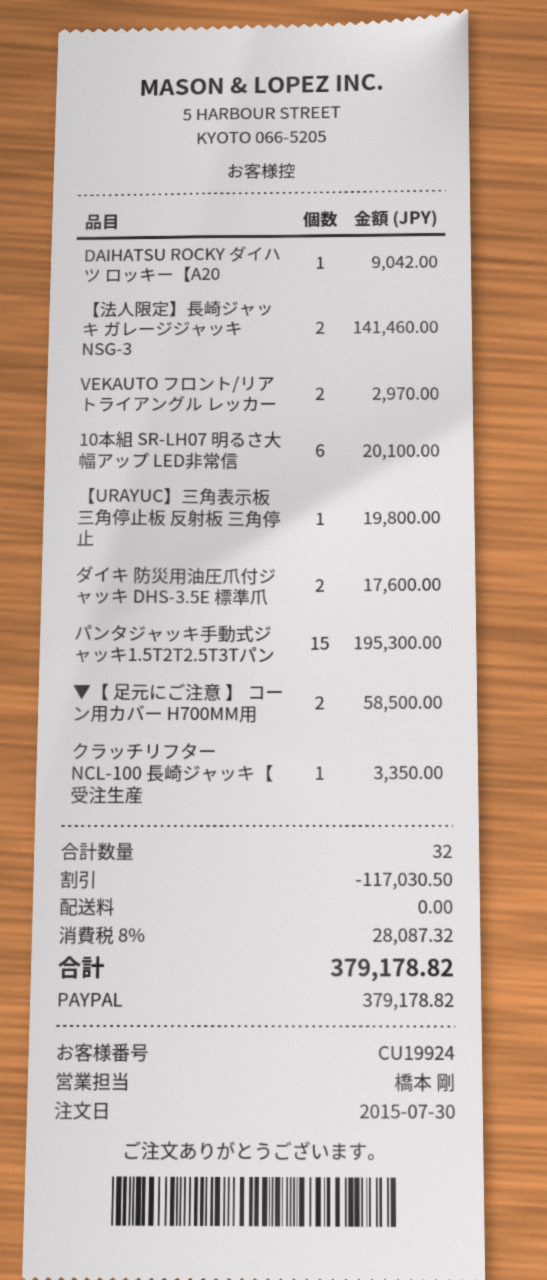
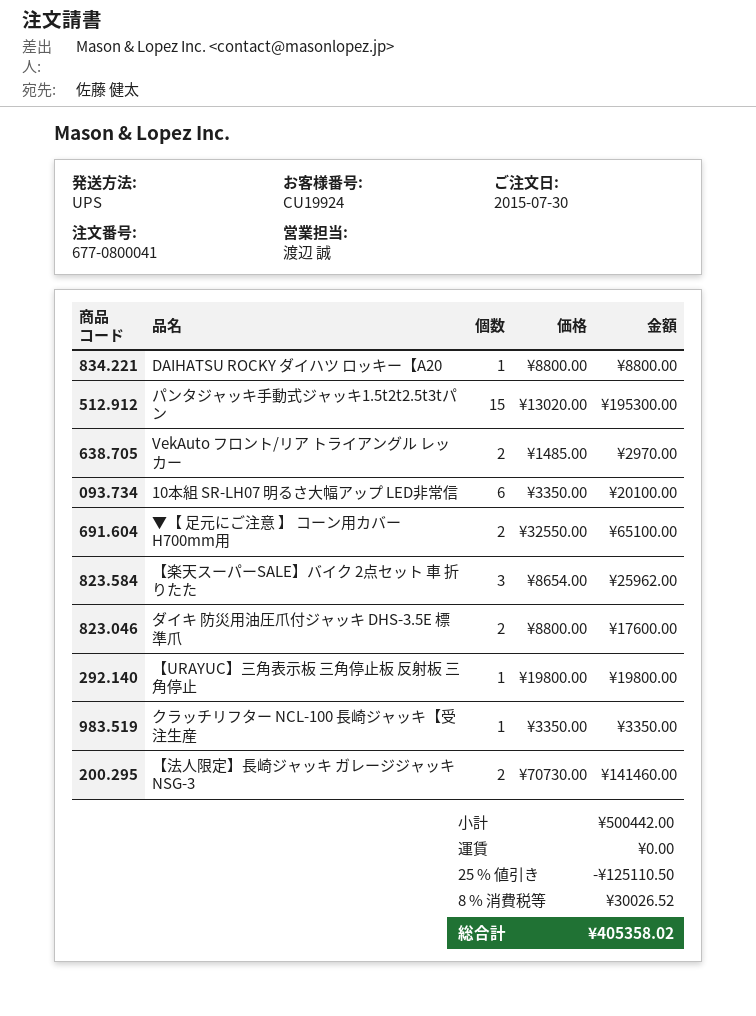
sales rep: 橋本 剛 -> 渡辺 誠
DAIHATSU ROCKY ダイハツ ロッキー【A20: 1 for 9042.00 -> 1 for 8800.00
▼【 足元にご注意 】 コーン用カバー H700MM用: 2 for 58500.00 -> 2 for 65100.00
【楽天スーパーSALE】バイク 2点セット 車 折りたた: none -> 3 for 25962.00
discount: 117030.50 -> 125110.50
tax: 8% = 28087.32 -> 8% = 30026.52
total: 379178.82 -> 405358.02

